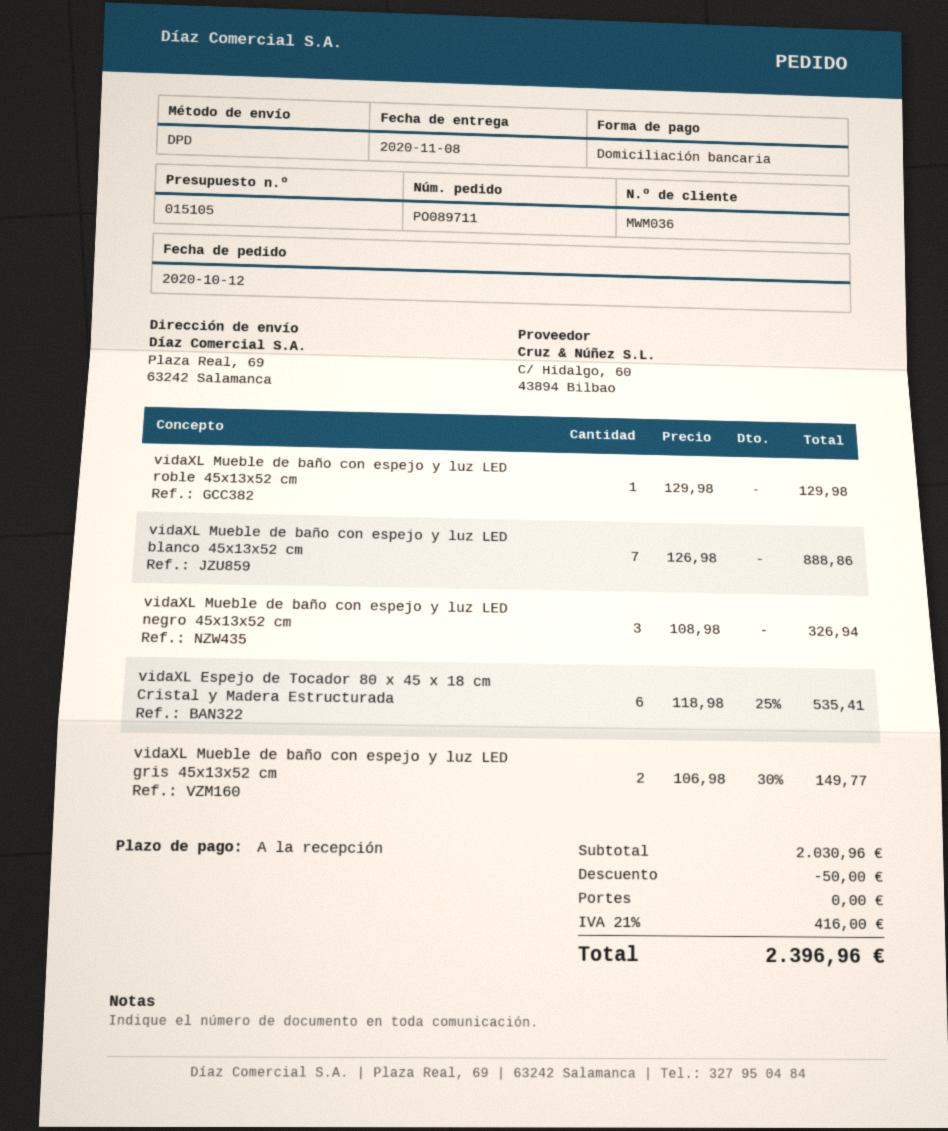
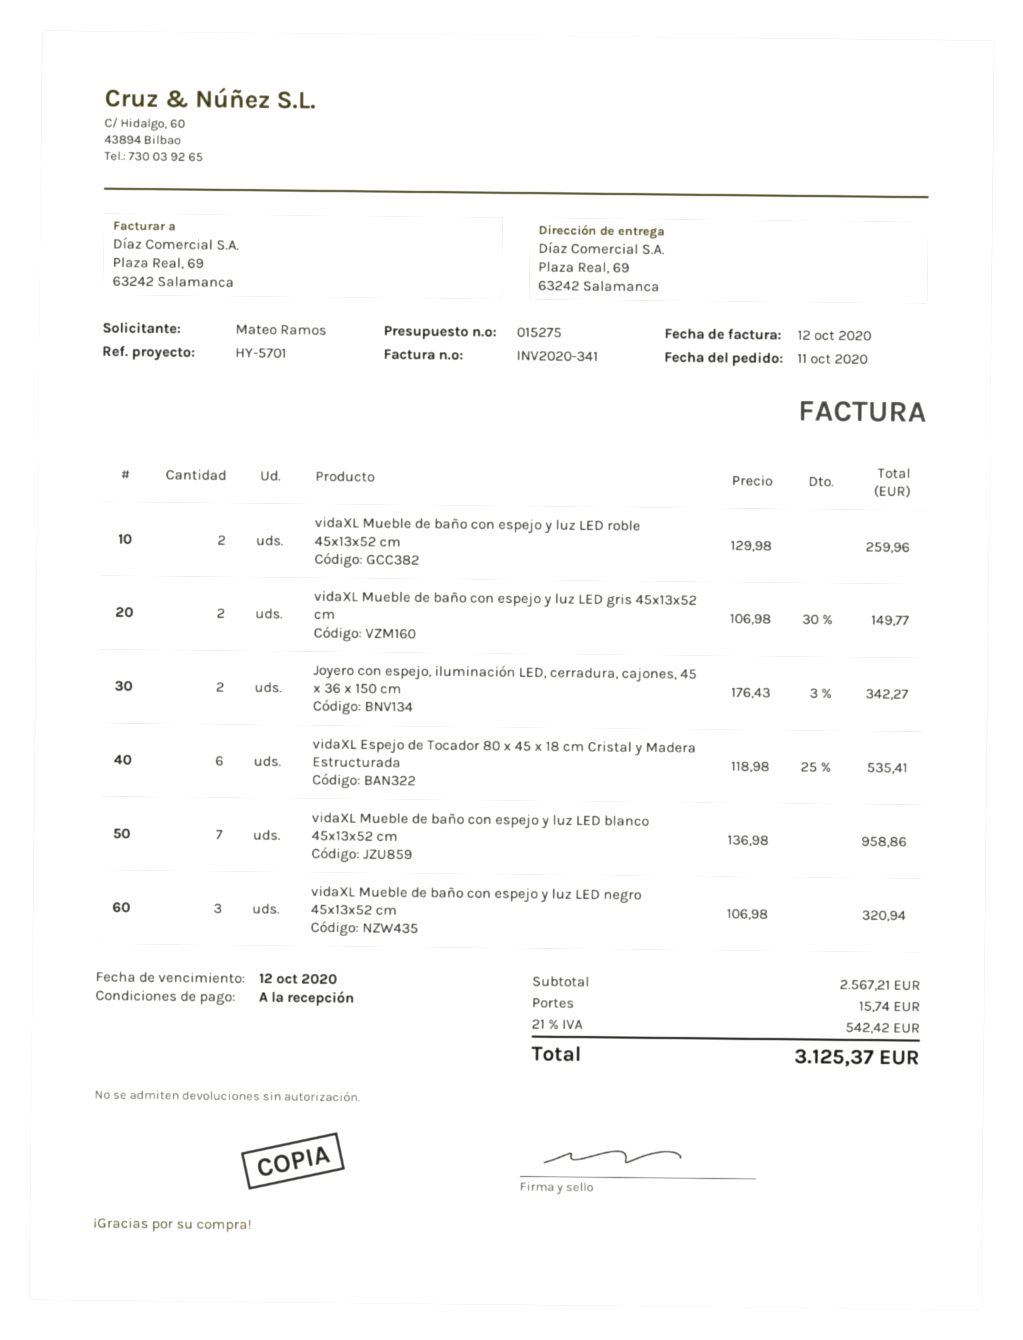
quote number: 015105 -> 015275
order date: 2020-10-12 -> 2020-10-11
vidaXL Mueble de baño con espejo y luz LED roble 45x13x52 cm: 1 x 129.98 = 129.98 -> 2 x 129.98 = 259.96
vidaXL Mueble de baño con espejo y luz LED blanco 45x13x52 cm: 7 x 126.98 = 888.86 -> 7 x 136.98 = 958.86
vidaXL Mueble de baño con espejo y luz LED negro 45x13x52 cm: 3 x 108.98 = 326.94 -> 3 x 106.98 = 320.94
Joyero con espejo, iluminación LED, cerradura, cajones, 45 x 36 x 150 cm: none -> 2 x 176.43 - 3% = 342.27
subtotal: 2030.96 -> 2567.21
discount: 50.00 -> none
shipping: 0.00 -> 15.74
tax: 21% = 416.00 -> 21% = 542.42
total: 2396.96 -> 3125.37

